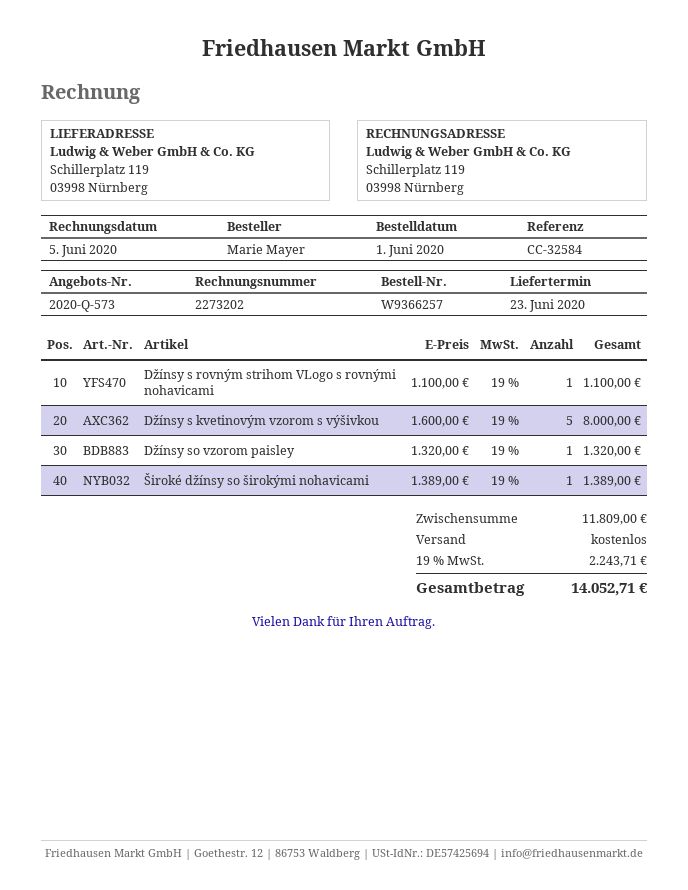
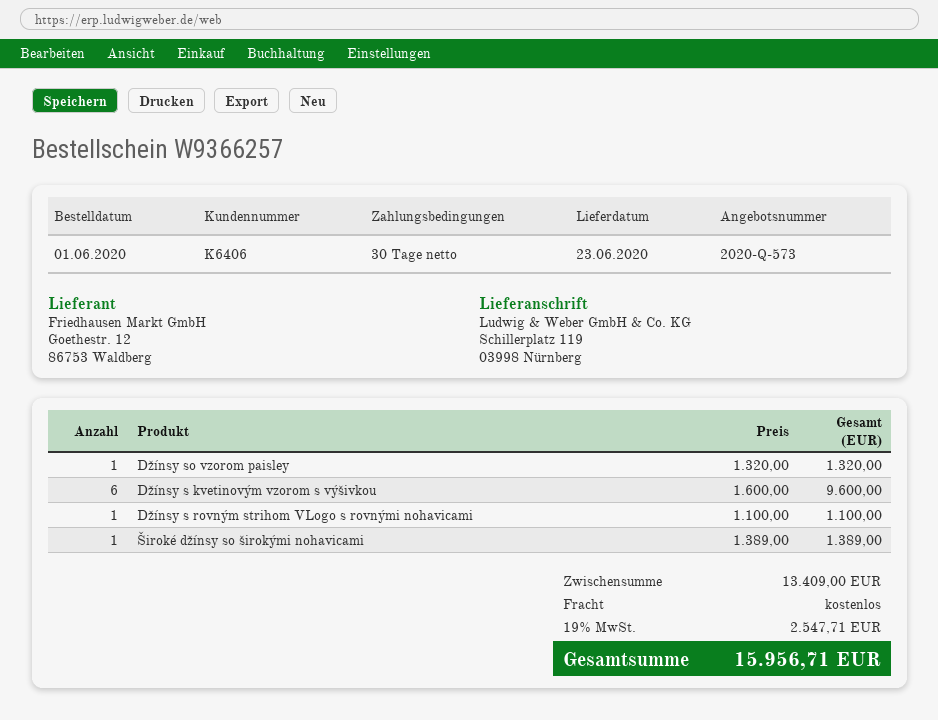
Džínsy s kvetinovým vzorom s výšivkou: 5 x 1600.00 = 8000.00 -> 6 x 1600.00 = 9600.00
subtotal: 11809.00 -> 13409.00
tax: 19% = 2243.71 -> 19% = 2547.71
total: 14052.71 -> 15956.71

